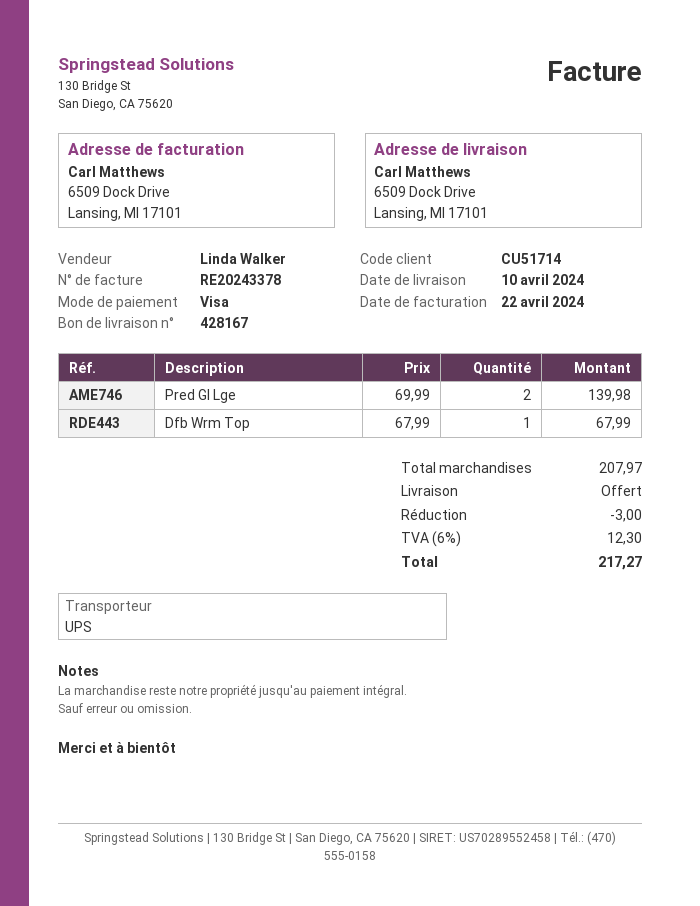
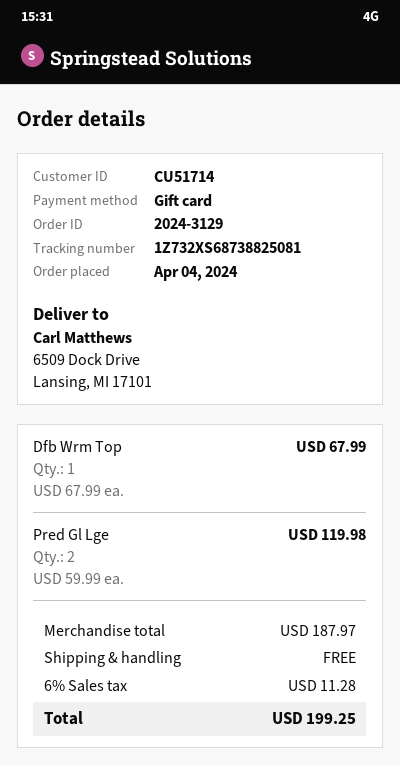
payment method: Visa -> gift card
Pred Gl Lge: 2 x 69.99 = 139.98 -> 2 x 59.99 = 119.98
subtotal: 207.97 -> 187.97
discount: 3.00 -> none
tax: 6% = 12.30 -> 6% = 11.28
total: 217.27 -> 199.25

